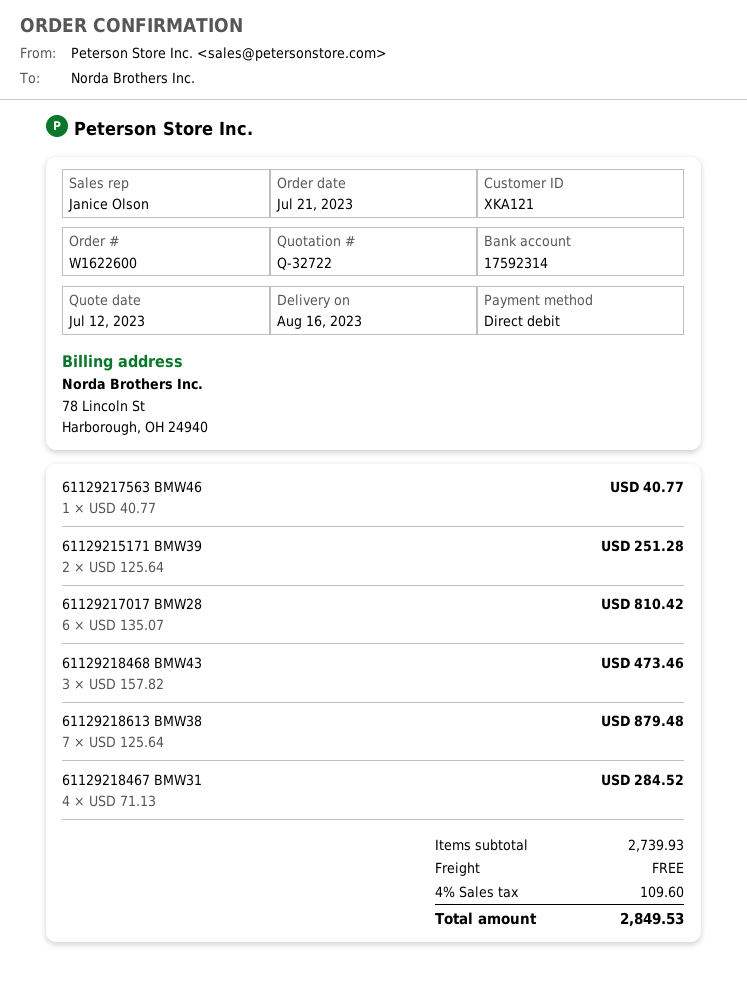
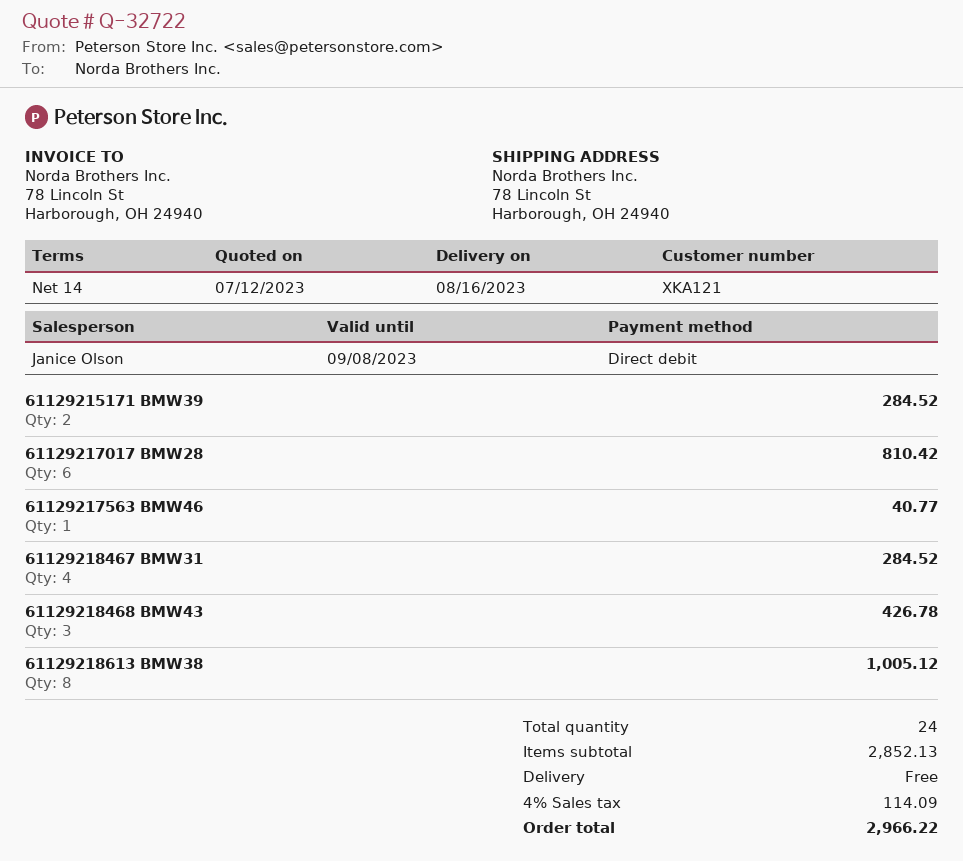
61129215171 BMW39: 2 for 251.28 -> 2 for 284.52
61129218468 BMW43: 3 for 473.46 -> 3 for 426.78
61129218613 BMW38: 7 for 879.48 -> 8 for 1005.12
subtotal: 2739.93 -> 2852.13
tax: 4% = 109.60 -> 4% = 114.09
total: 2849.53 -> 2966.22

